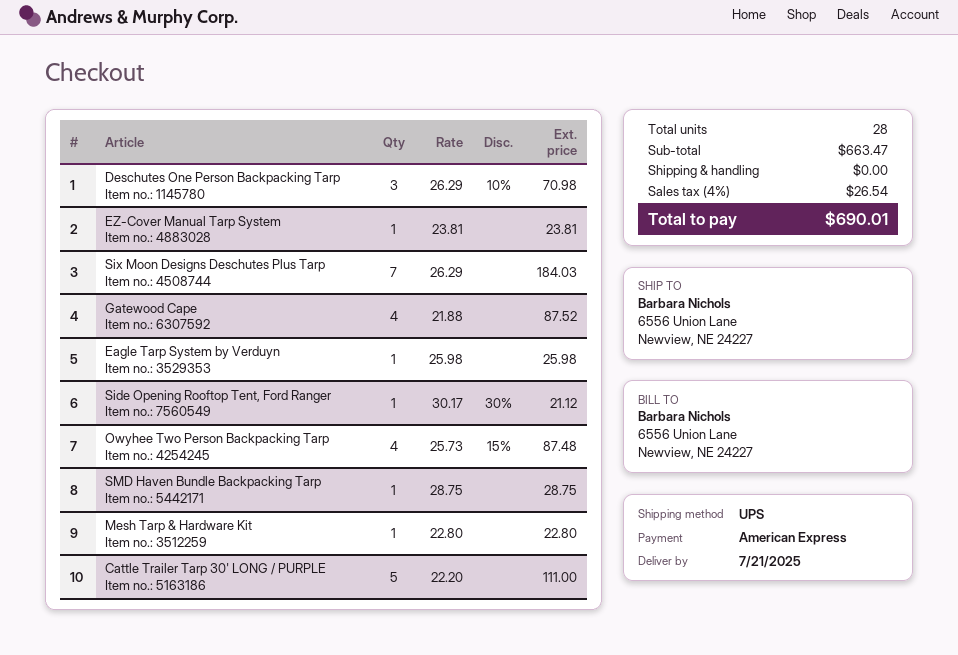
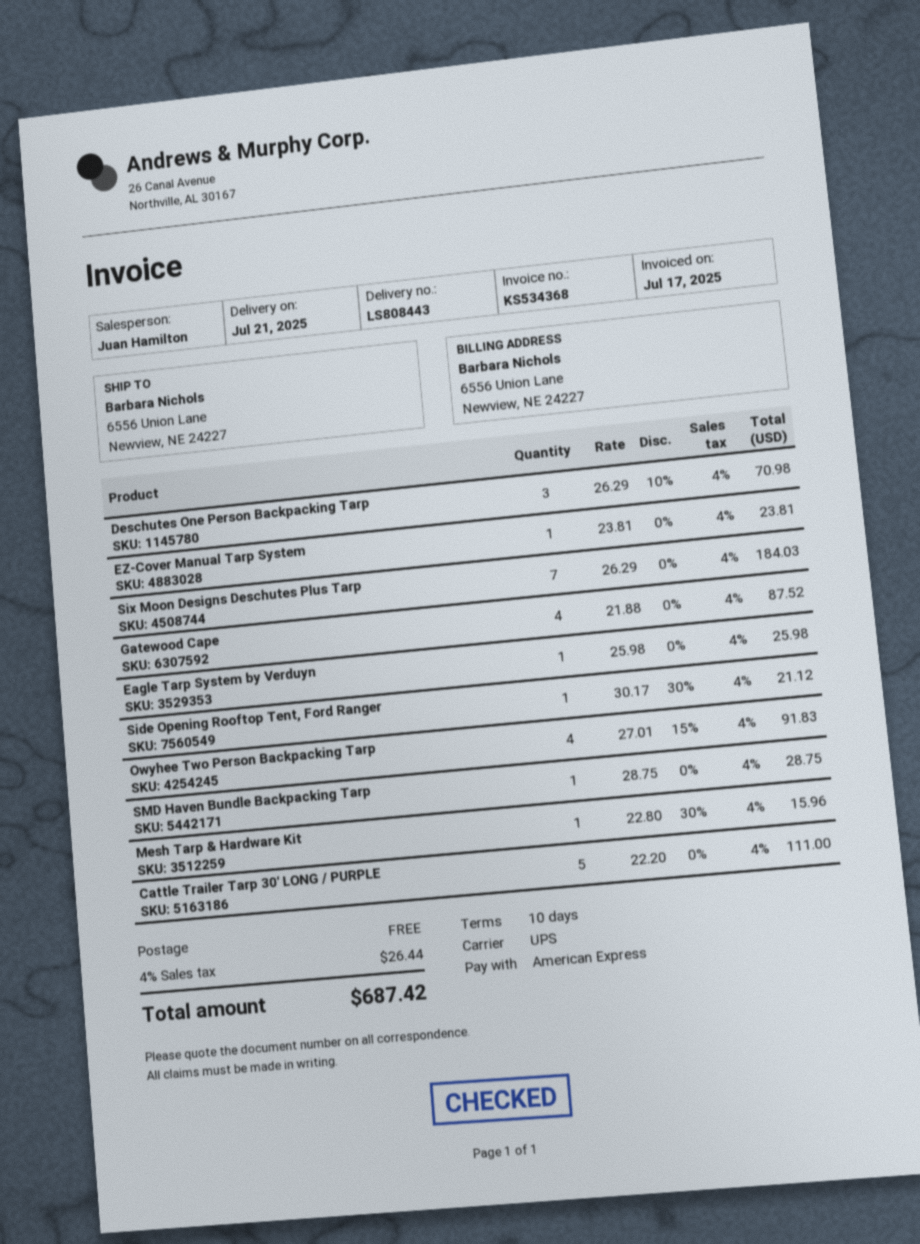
Owyhee Two Person Backpacking Tarp: 4 x 25.73 - 15% = 87.48 -> 4 x 27.01 - 15% = 91.83
Mesh Tarp & Hardware Kit: 1 x 22.80 = 22.80 -> 1 x 22.80 - 30% = 15.96
tax: 4% = 26.54 -> 4% = 26.44
total: 690.01 -> 687.42

